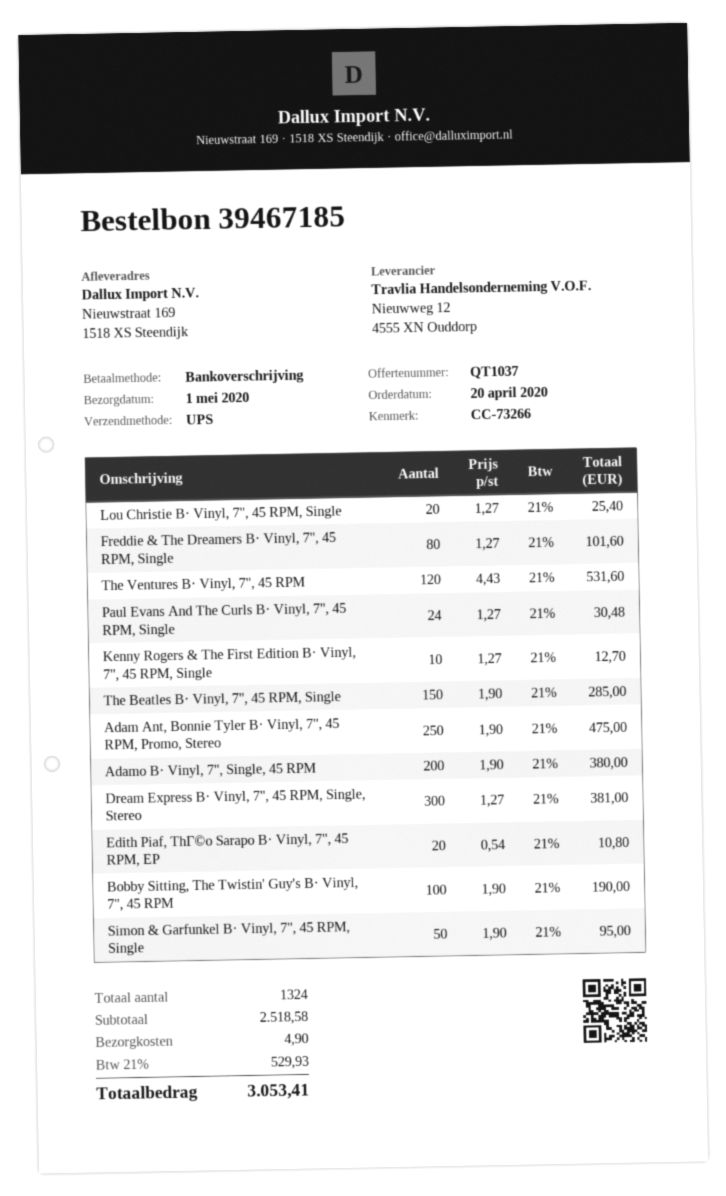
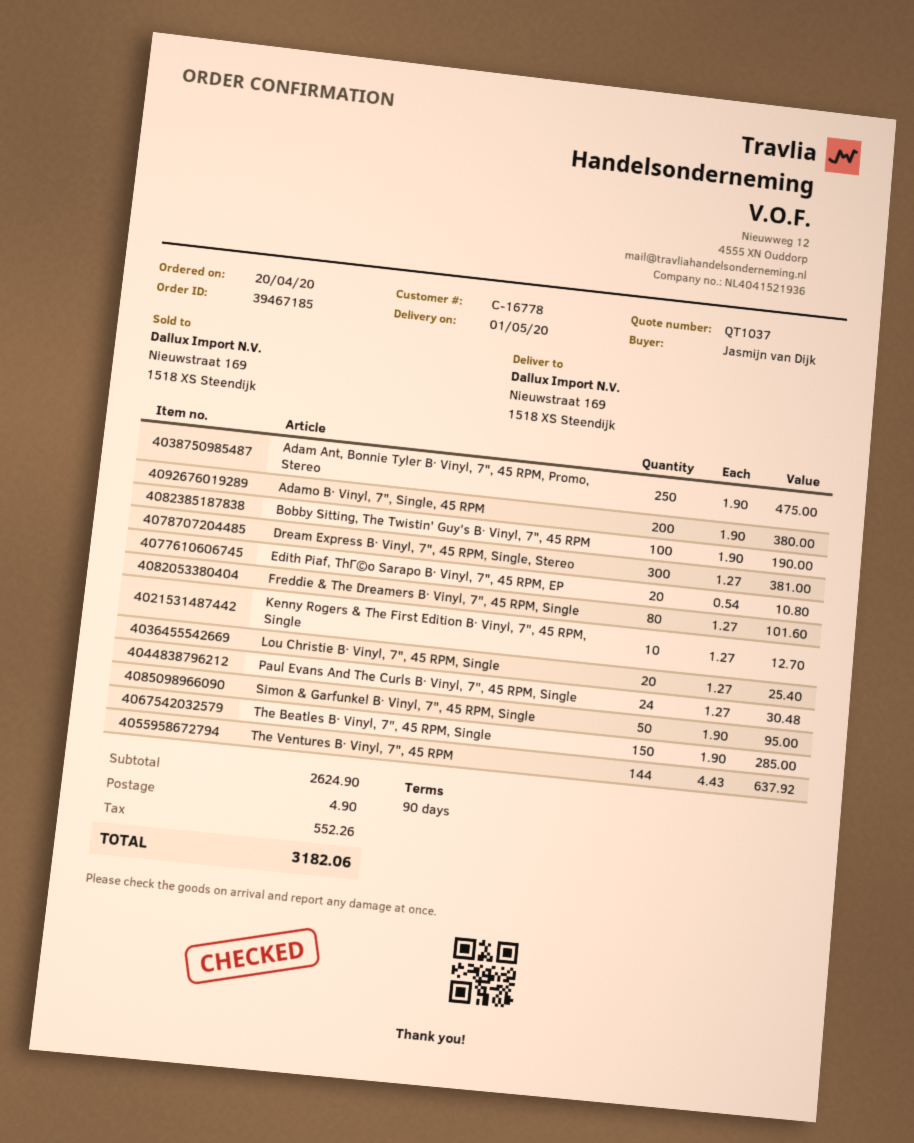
The Ventures Β· Vinyl, 7", 45 RPM: 120 x 4.43 = 531.60 -> 144 x 4.43 = 637.92
subtotal: 2518.58 -> 2624.90
tax: 529.93 -> 552.26
total: 3053.41 -> 3182.06

